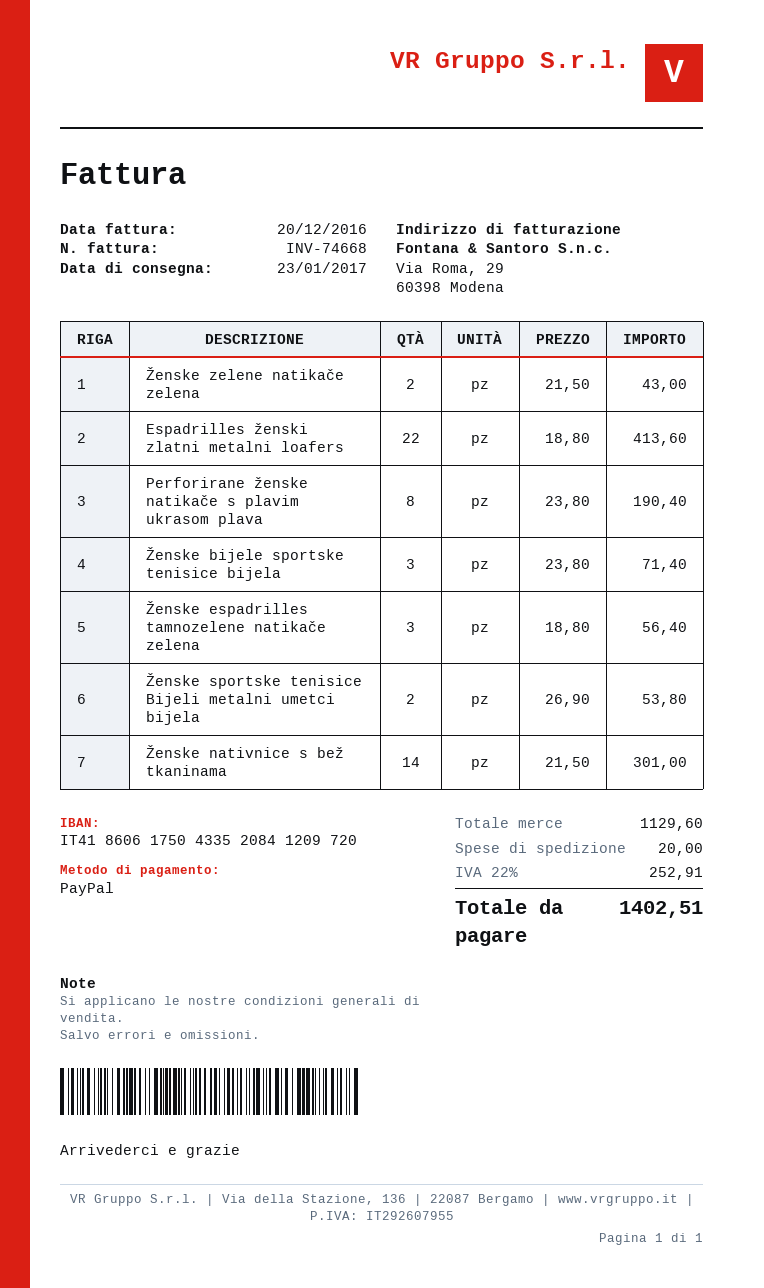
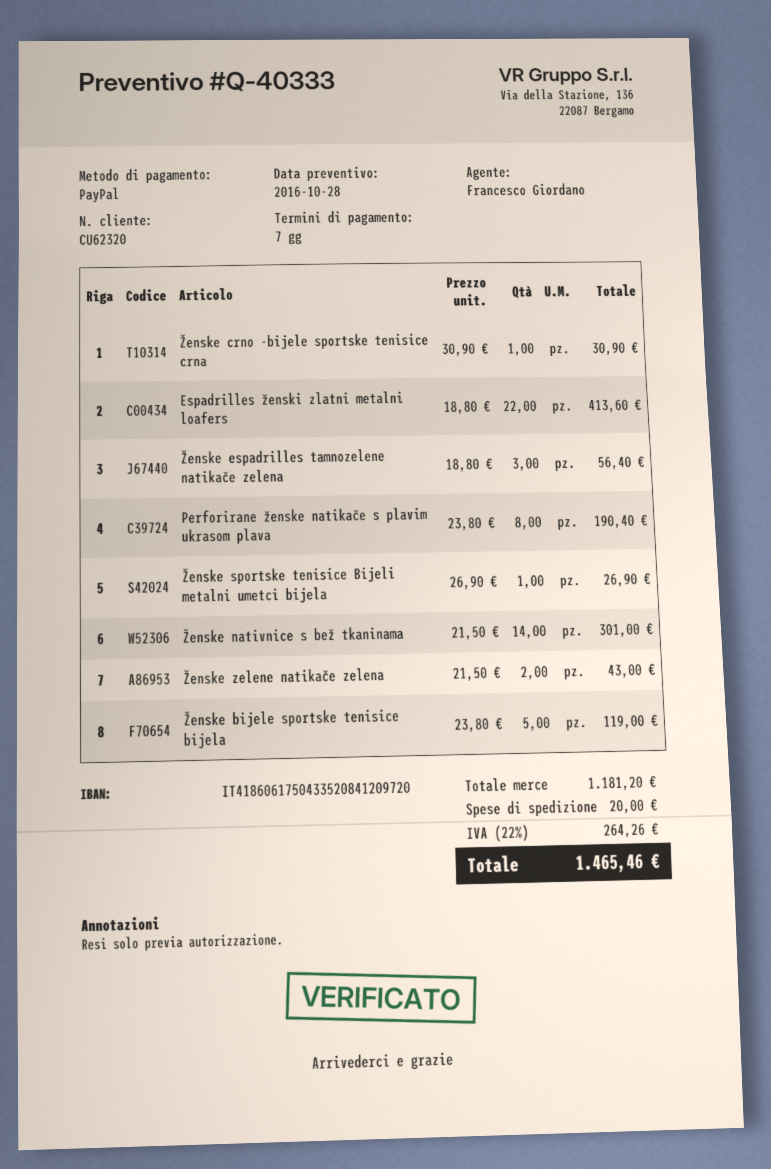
Ženske bijele sportske tenisice bijela: 3 x 23.80 = 71.40 -> 5 x 23.80 = 119.00
Ženske sportske tenisice Bijeli metalni umetci bijela: 2 x 26.90 = 53.80 -> 1 x 26.90 = 26.90
Ženske crno -bijele sportske tenisice crna: none -> 1 x 30.90 = 30.90
subtotal: 1129.60 -> 1181.20
tax: 22% = 252.91 -> 22% = 264.26
total: 1402.51 -> 1465.46

